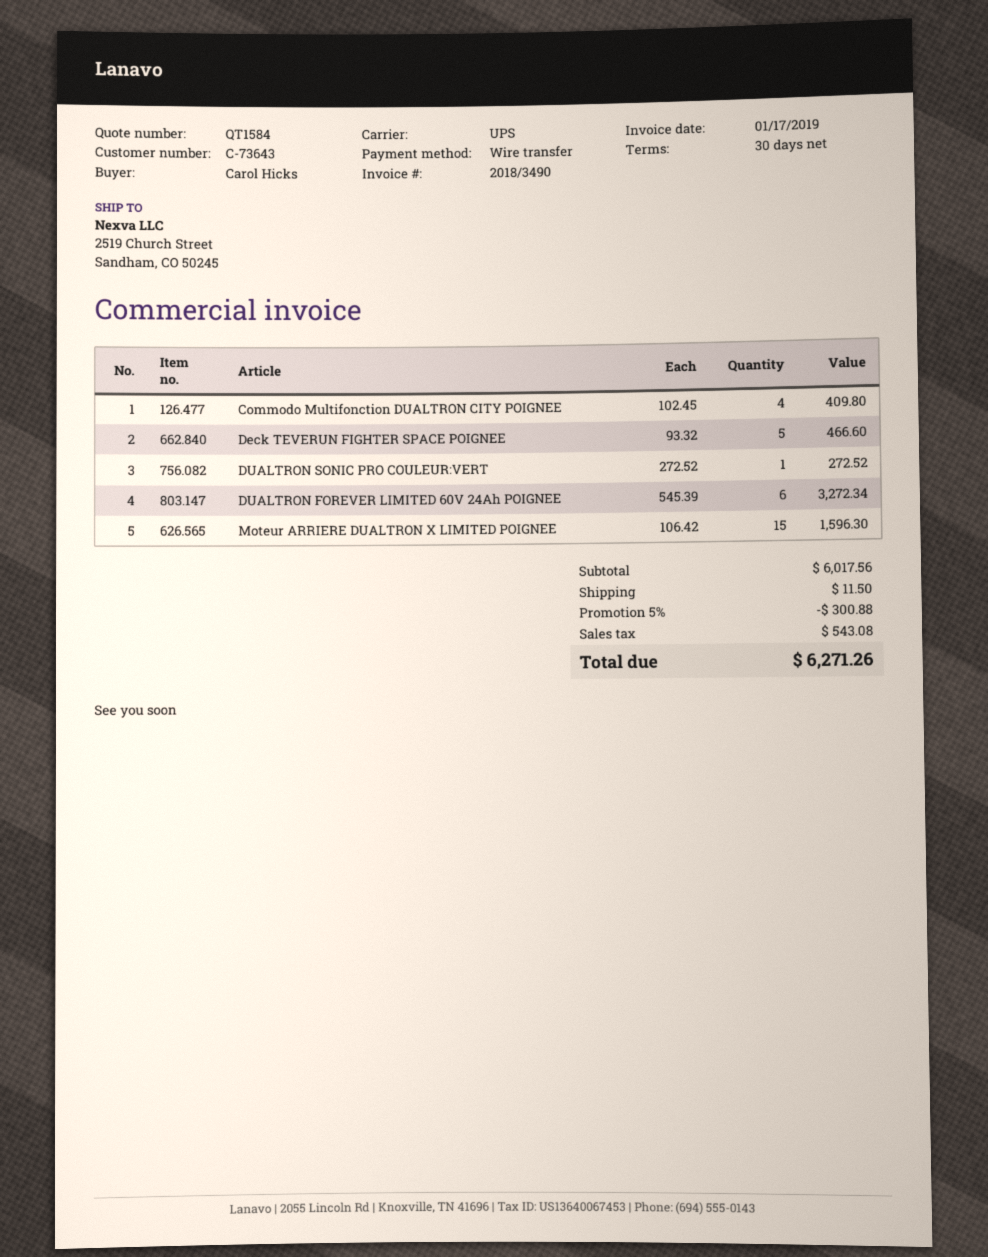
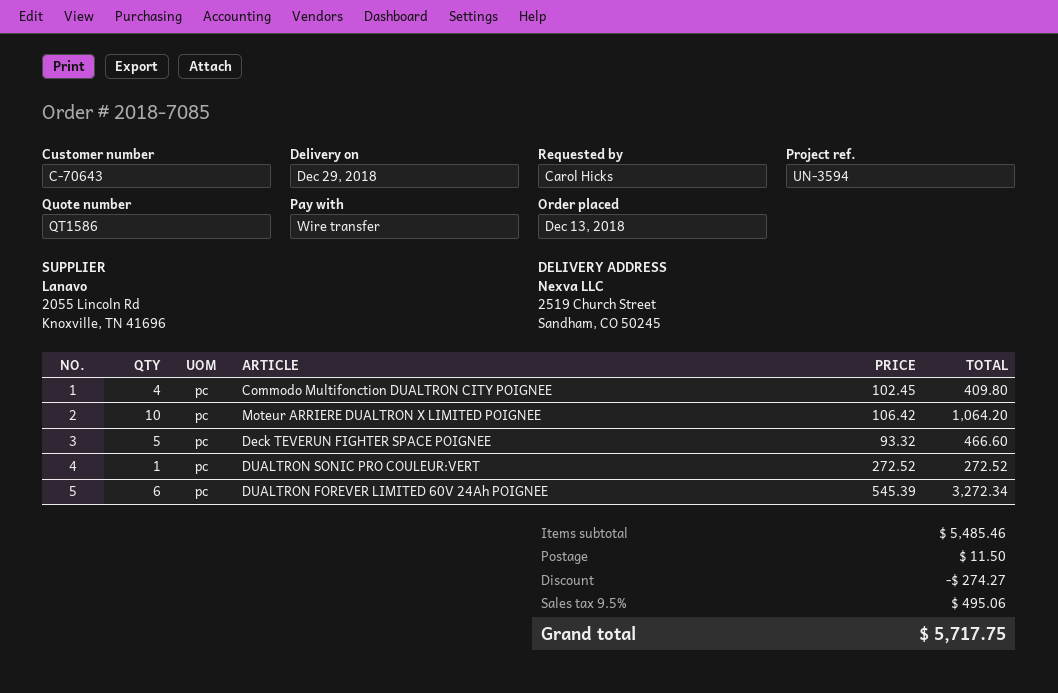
quote number: QT1584 -> QT1586
customer number: C-73643 -> C-70643
Moteur ARRIERE DUALTRON X LIMITED POIGNEE: 15 x 106.42 = 1596.30 -> 10 x 106.42 = 1064.20
subtotal: 6017.56 -> 5485.46
discount: 300.88 -> 274.27
tax: 543.08 -> 495.06
total: 6271.26 -> 5717.75

